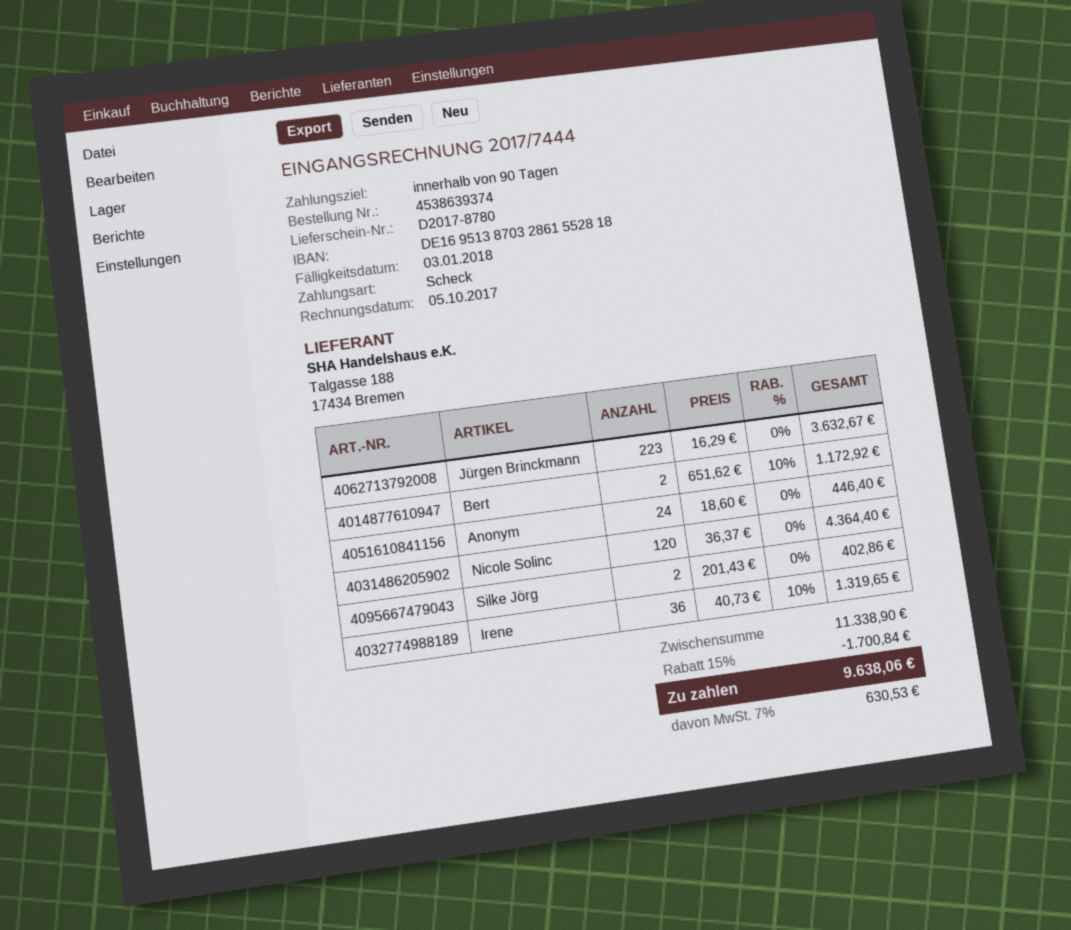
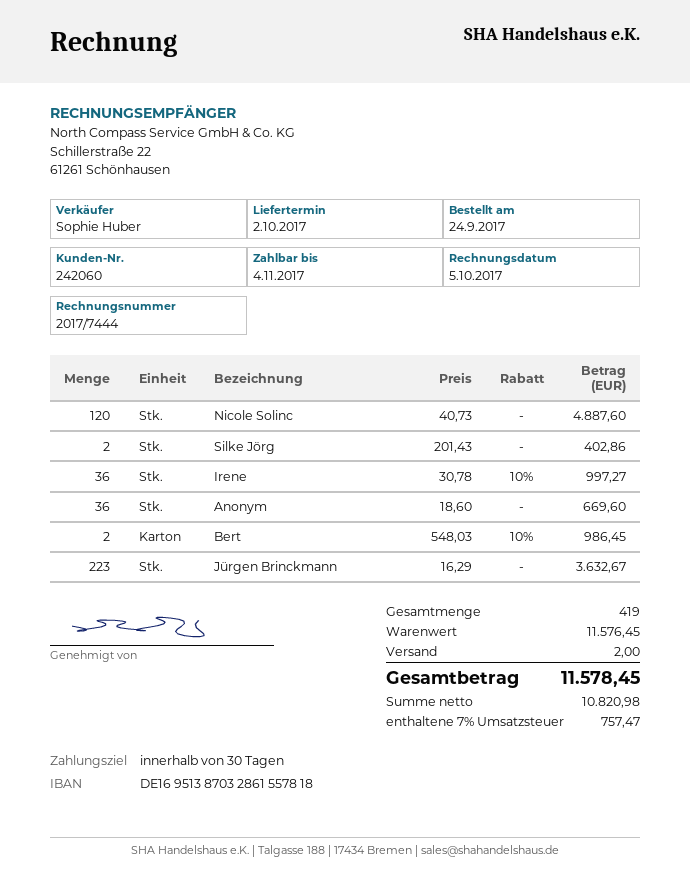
payment terms: 90 days -> 30 days
due date: 2018-01-03 -> 2017-11-04
bank account: DE16951387032861552818 -> DE16951387032861557818
Bert: 2 x 651.62 - 10% = 1172.92 -> 2 x 548.03 - 10% = 986.45
Anonym: 24 x 18.60 = 446.40 -> 36 x 18.60 = 669.60
Nicole Solinc: 120 x 36.37 = 4364.40 -> 120 x 40.73 = 4887.60
Irene: 36 x 40.73 - 10% = 1319.65 -> 36 x 30.78 - 10% = 997.27
subtotal: 11338.90 -> 11576.45
discount: 15% = 1700.84 -> none
shipping: none -> 2.00
tax: 7% = 630.53 -> 7% = 757.47
total: 9638.06 -> 11578.45

